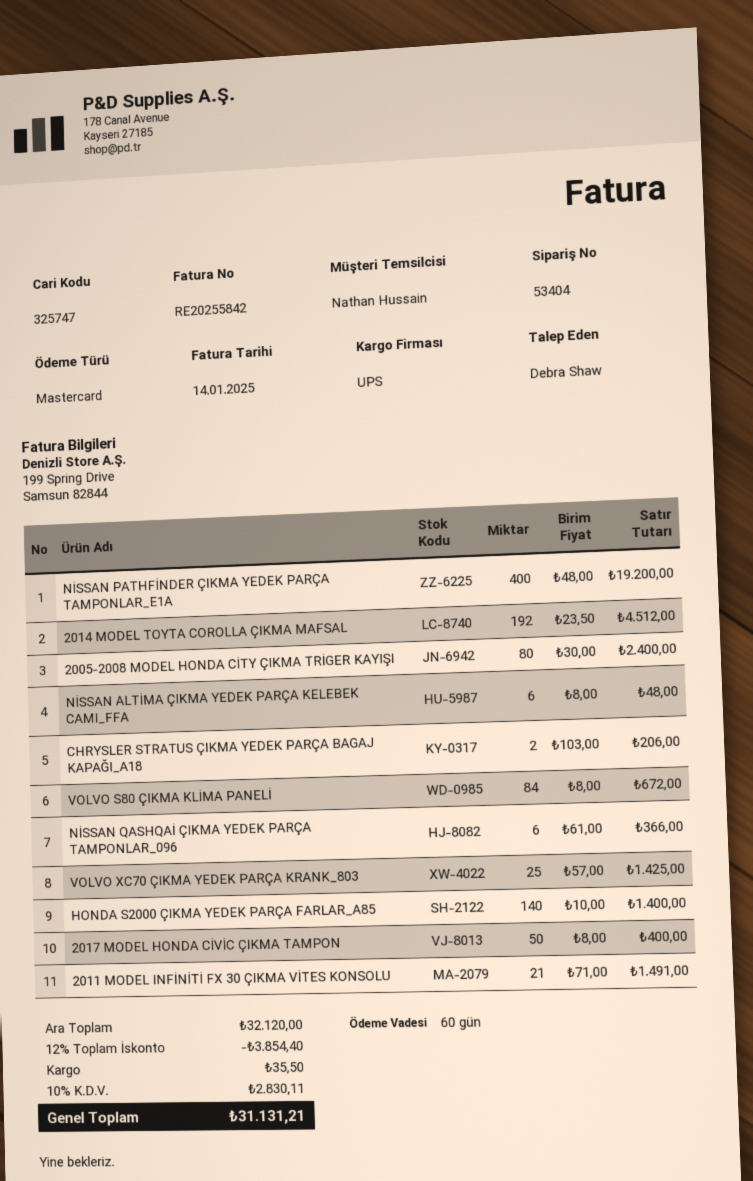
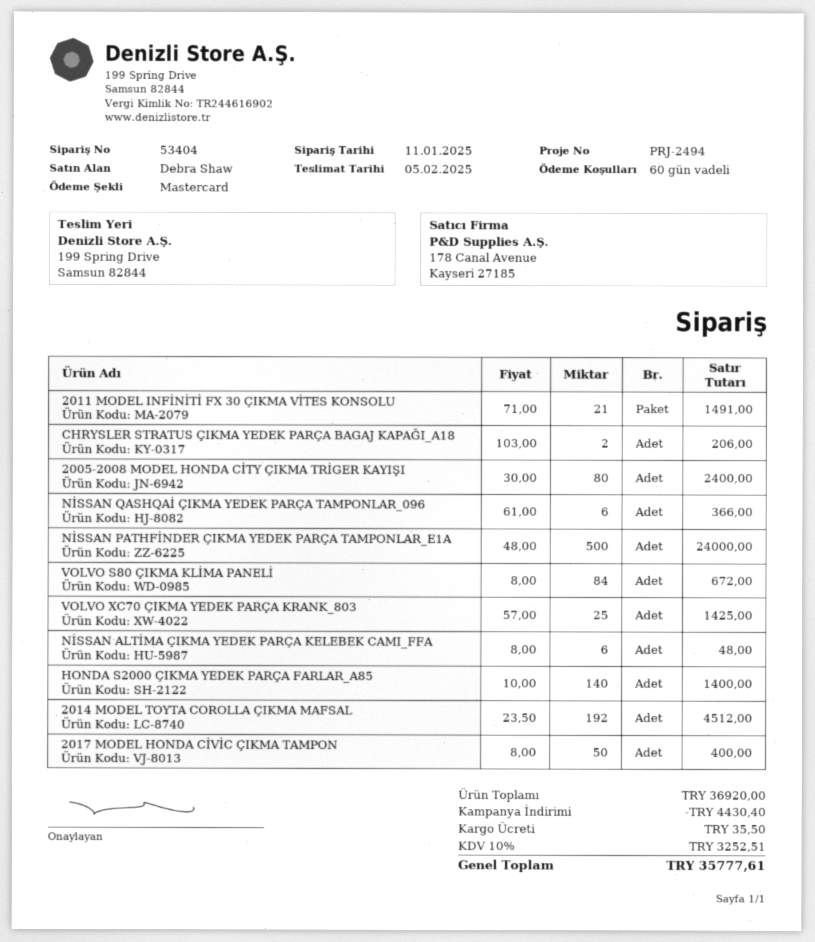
NİSSAN PATHFİNDER ÇIKMA YEDEK PARÇA TAMPONLAR_E1A: 400 x 48.00 = 19200.00 -> 500 x 48.00 = 24000.00
subtotal: 32120.00 -> 36920.00
discount: 3854.40 -> 4430.40
tax: 10% = 2830.11 -> 10% = 3252.51
total: 31131.21 -> 35777.61

